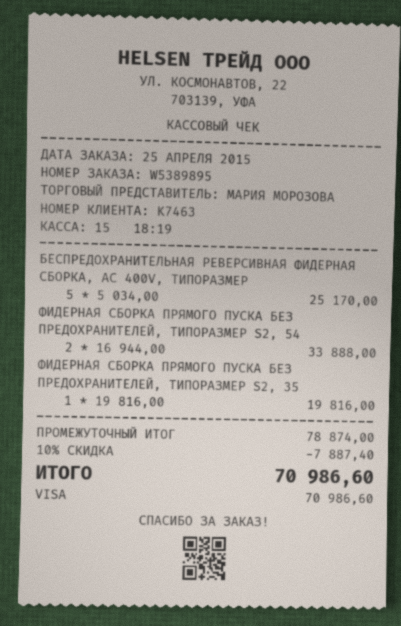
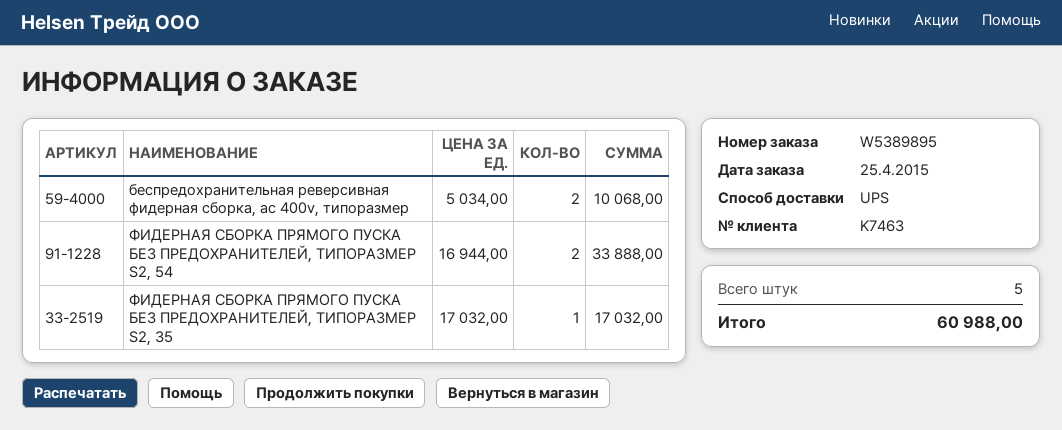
БЕСПРЕДОХРАНИТЕЛЬНАЯ РЕВЕРСИВНАЯ ФИДЕРНАЯ СБОРКА, AC 400V, ТИПОРАЗМЕР: 5 x 5034.00 = 25170.00 -> 2 x 5034.00 = 10068.00
ФИДЕРНАЯ СБОРКА ПРЯМОГО ПУСКА БЕЗ ПРЕДОХРАНИТЕЛЕЙ, ТИПОРАЗМЕР S2, 35: 1 x 19816.00 = 19816.00 -> 1 x 17032.00 = 17032.00
discount: 10% = 7887.40 -> none
total: 70986.60 -> 60988.00

